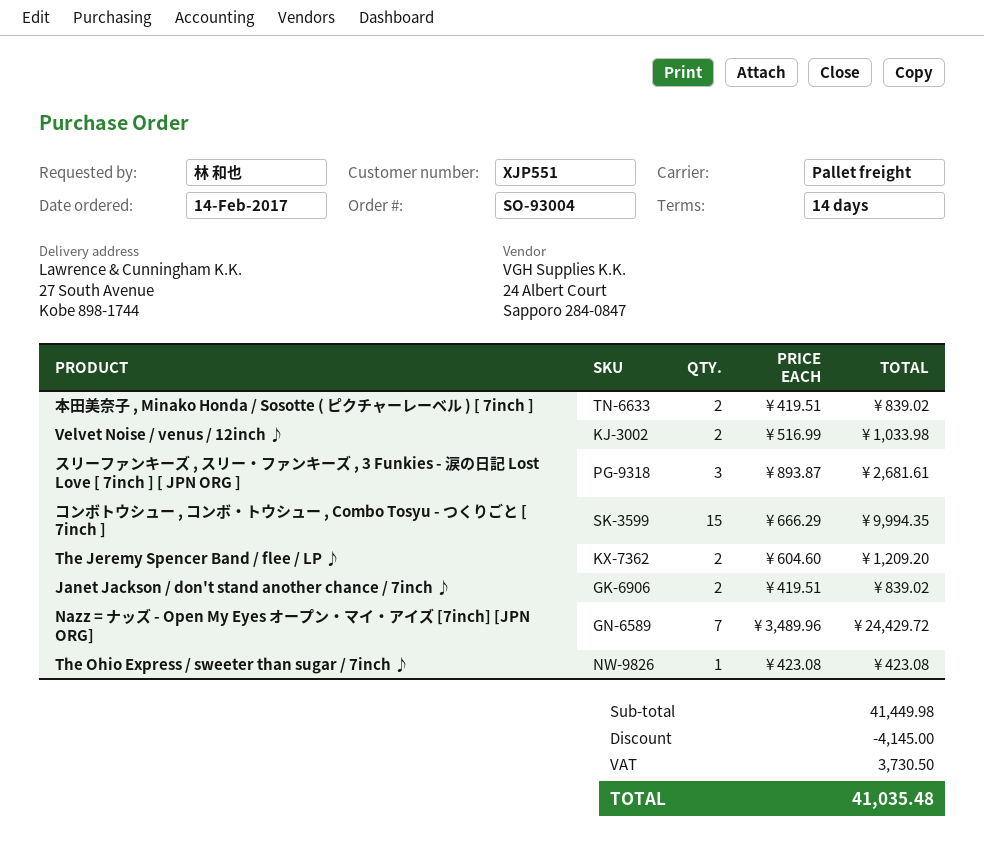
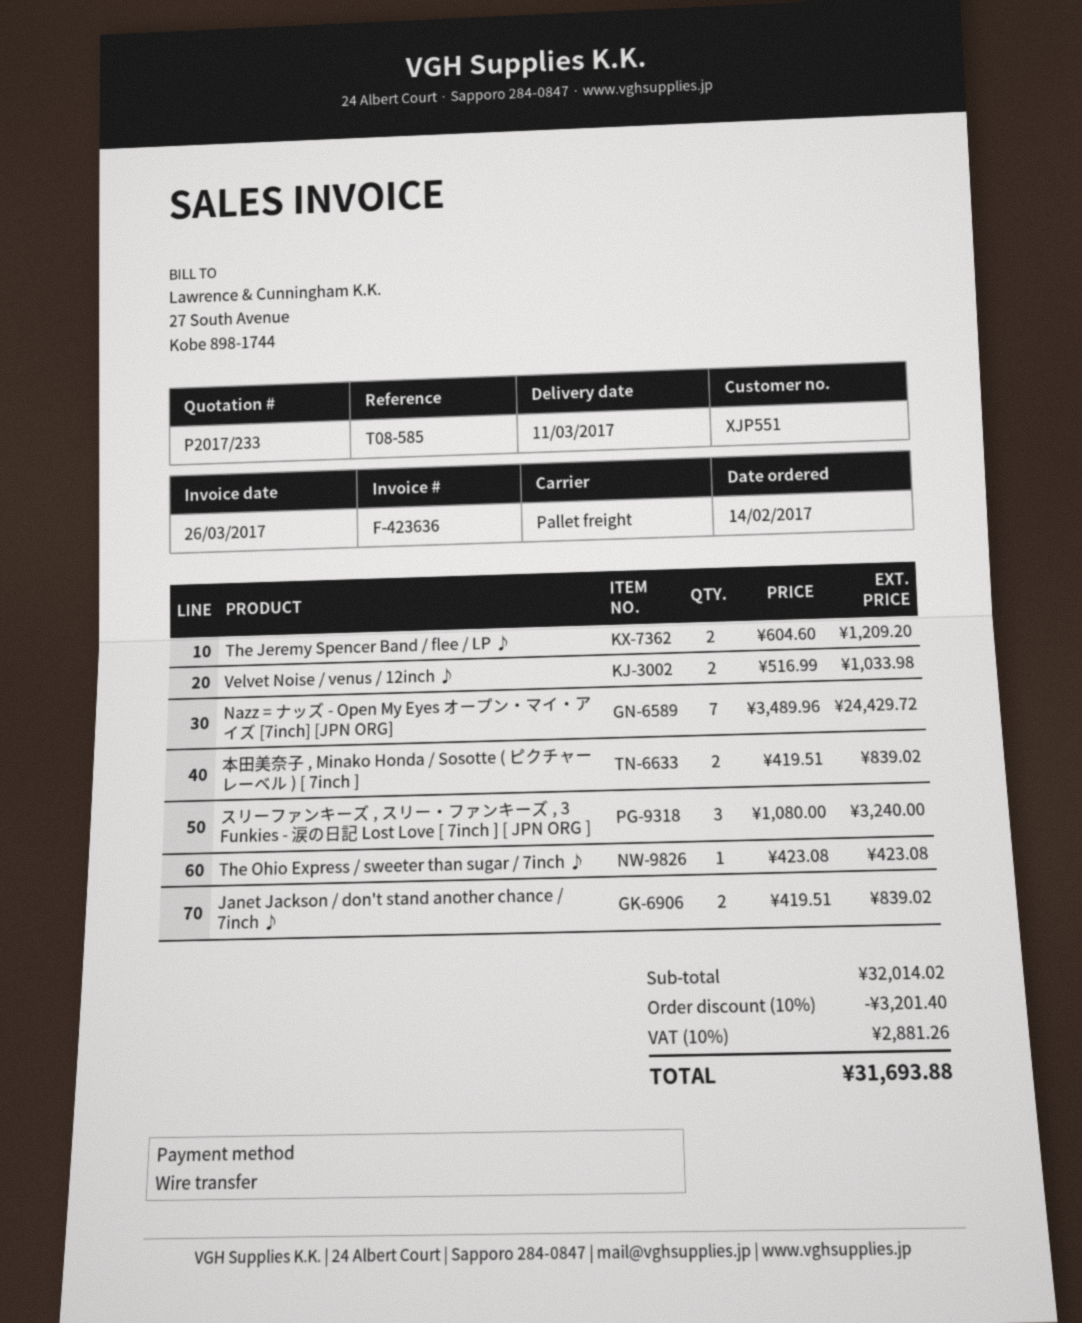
スリーファンキーズ , スリー・ファンキーズ , 3 Funkies - 涙の日記 Lost Love [ 7inch ] [ JPN ORG ]: 3 x 893.87 = 2681.61 -> 3 x 1080.00 = 3240.00
コンボトウシュー , コンボ・トウシュー , Combo Tosyu - つくりごと [ 7inch ]: 15 x 666.29 = 9994.35 -> none
subtotal: 41449.98 -> 32014.02
discount: 4145.00 -> 3201.40
tax: 3730.50 -> 2881.26
total: 41035.48 -> 31693.88

